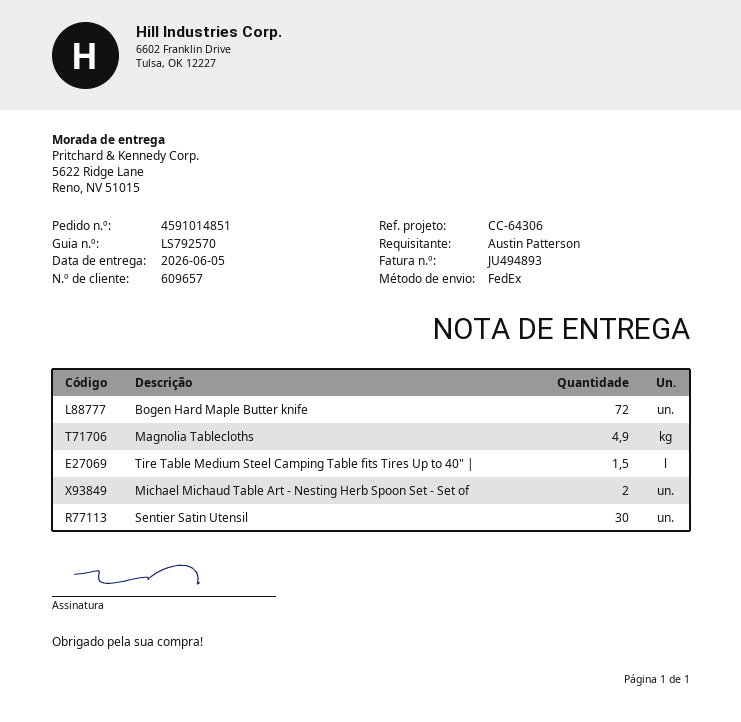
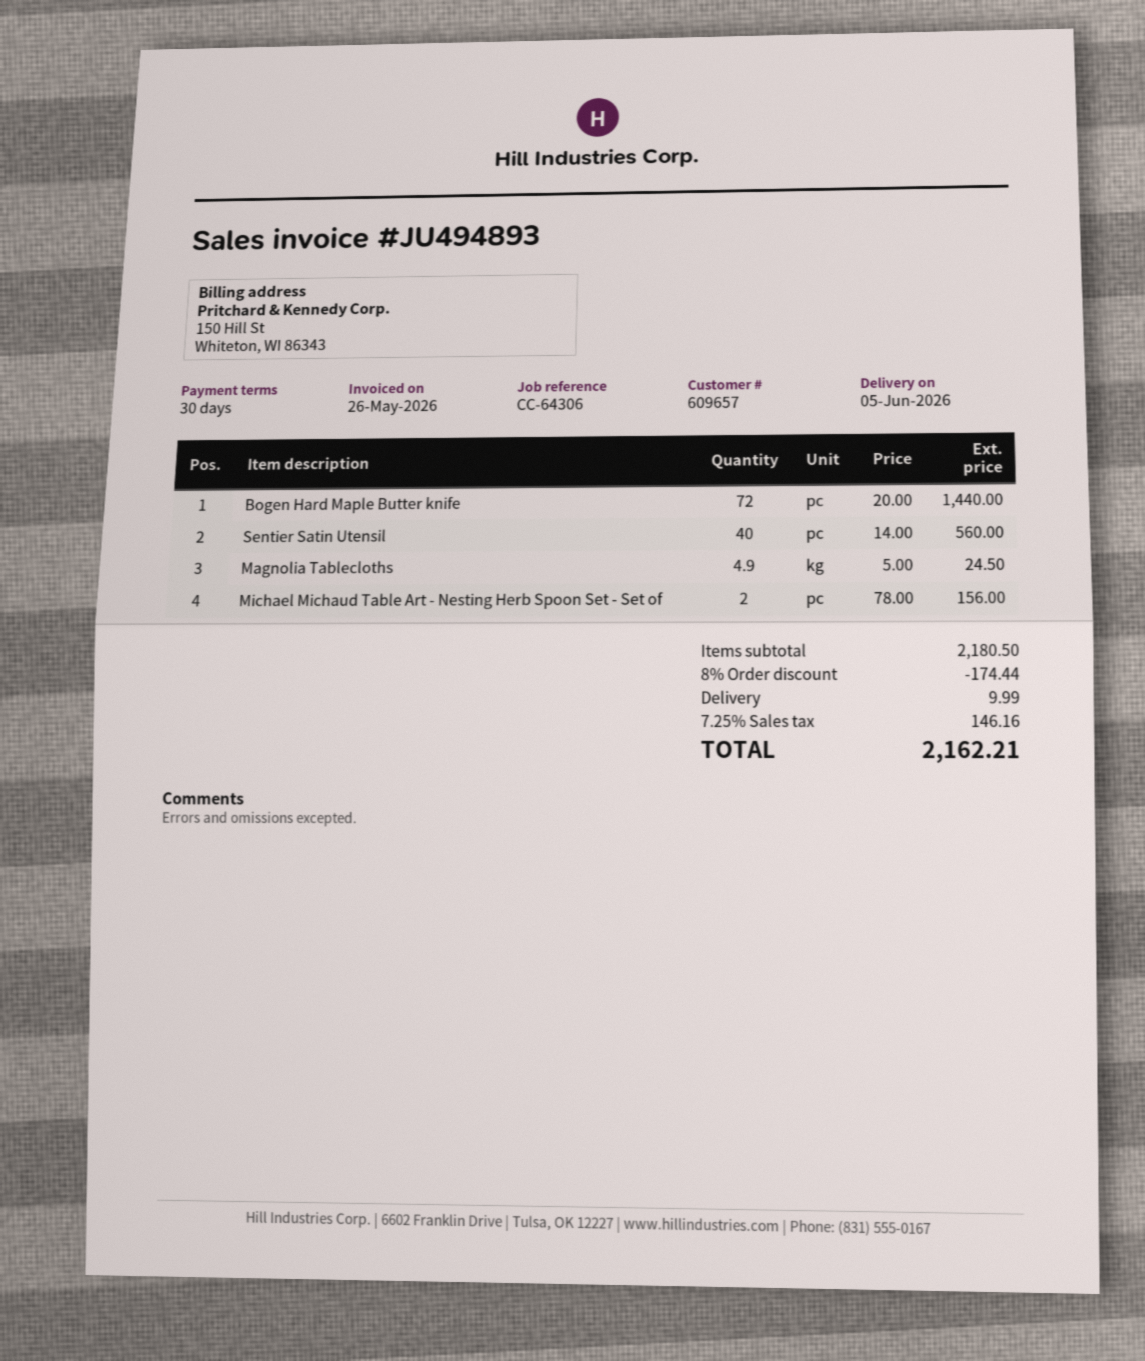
Tire Table Medium Steel Camping Table fits Tires Up to 40" |: 1.5 -> none
Sentier Satin Utensil: 30 -> 40

